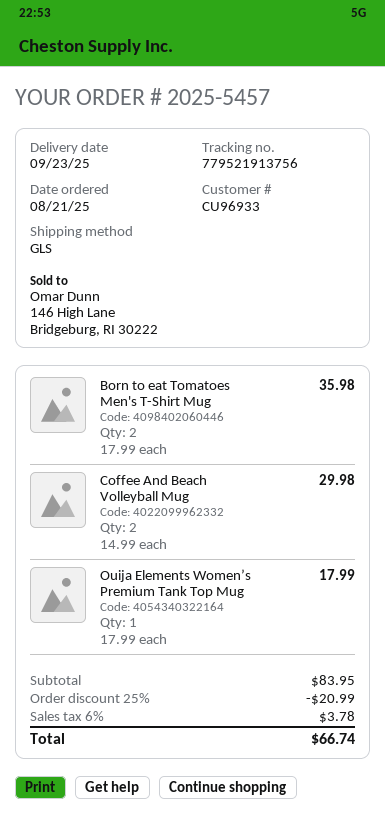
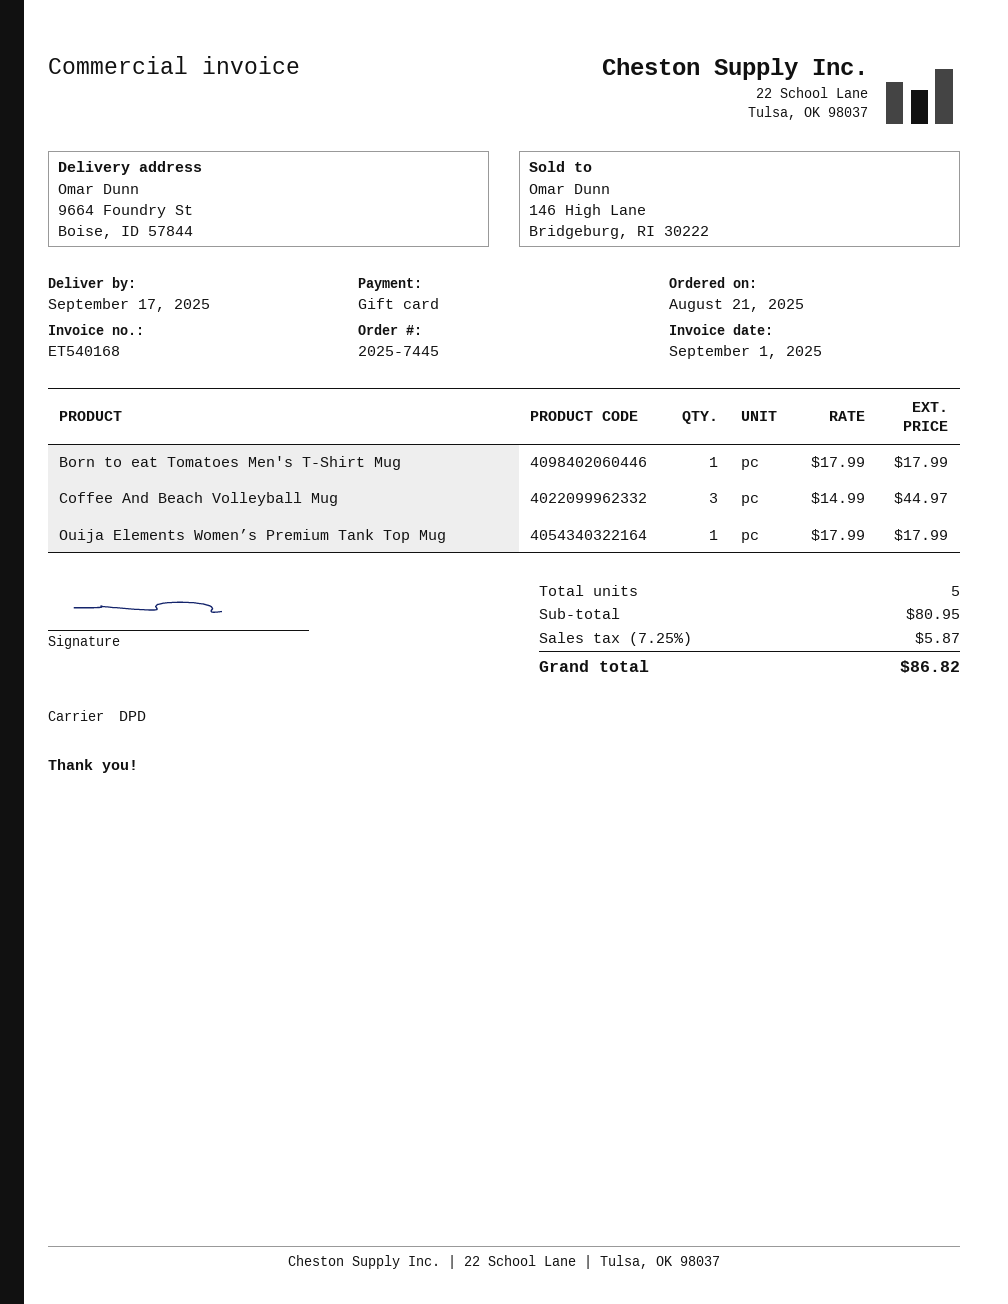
order number: 2025-5457 -> 2025-7445
delivery date: 2025-09-23 -> 2025-09-17
shipping method: GLS -> DPD
Born to eat Tomatoes Men's T-Shirt Mug: 2 x 17.99 = 35.98 -> 1 x 17.99 = 17.99
Coffee And Beach Volleyball Mug: 2 x 14.99 = 29.98 -> 3 x 14.99 = 44.97
subtotal: 83.95 -> 80.95
discount: 25% = 20.99 -> none
tax: 6% = 3.78 -> 7.25% = 5.87
total: 66.74 -> 86.82

